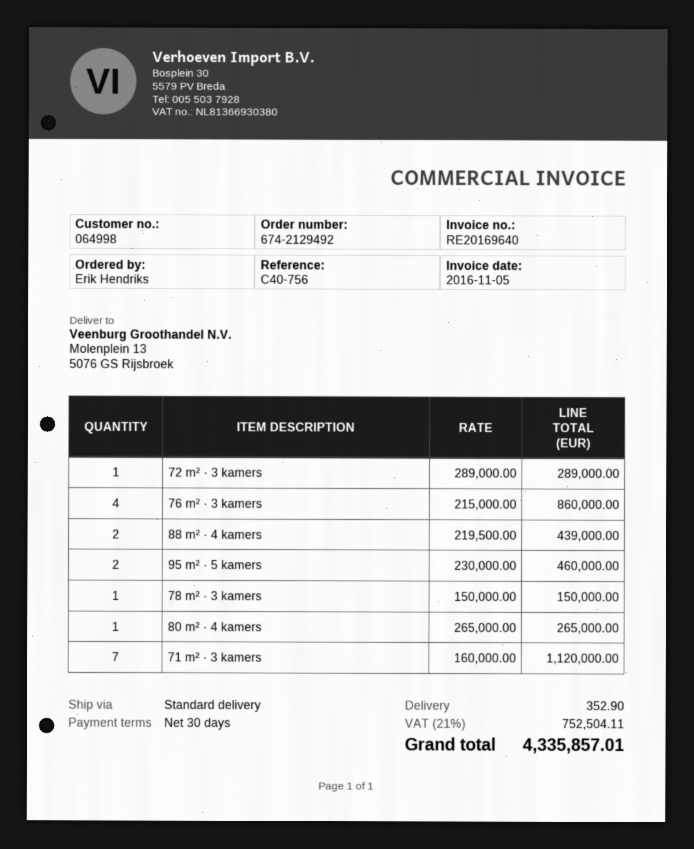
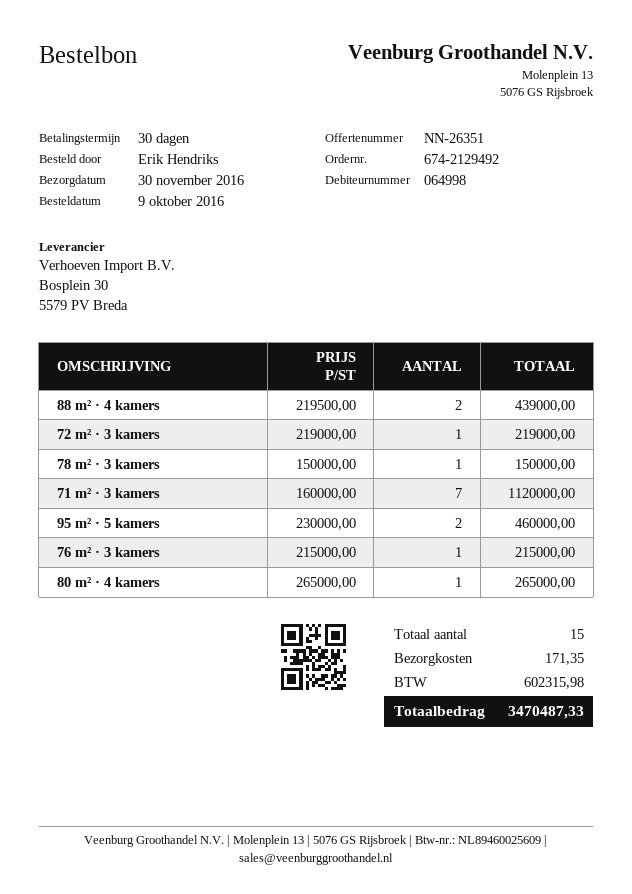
72 m² · 3 kamers: 1 x 289000.00 = 289000.00 -> 1 x 219000.00 = 219000.00
76 m² · 3 kamers: 4 x 215000.00 = 860000.00 -> 1 x 215000.00 = 215000.00
shipping: 352.90 -> 171.35
tax: 752504.11 -> 602315.98
total: 4335857.01 -> 3470487.33

